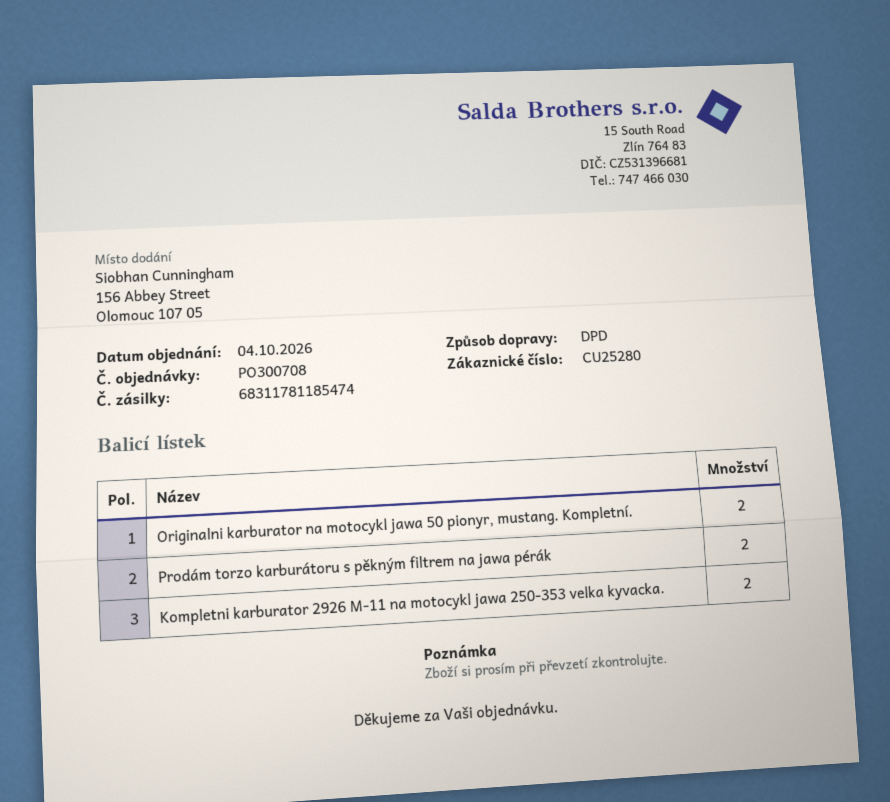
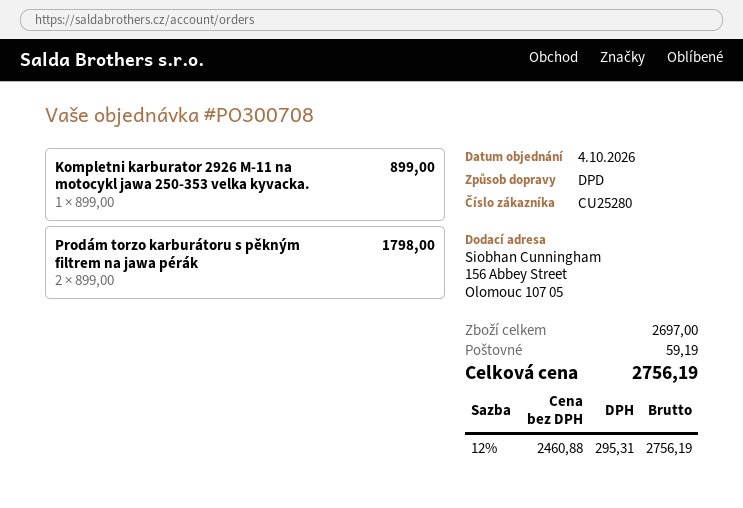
Originalni karburator na motocykl jawa 50 pionyr, mustang. Kompletní.: 2 -> none
Kompletni karburator 2926 M-11 na motocykl jawa 250-353 velka kyvacka.: 2 -> 1

